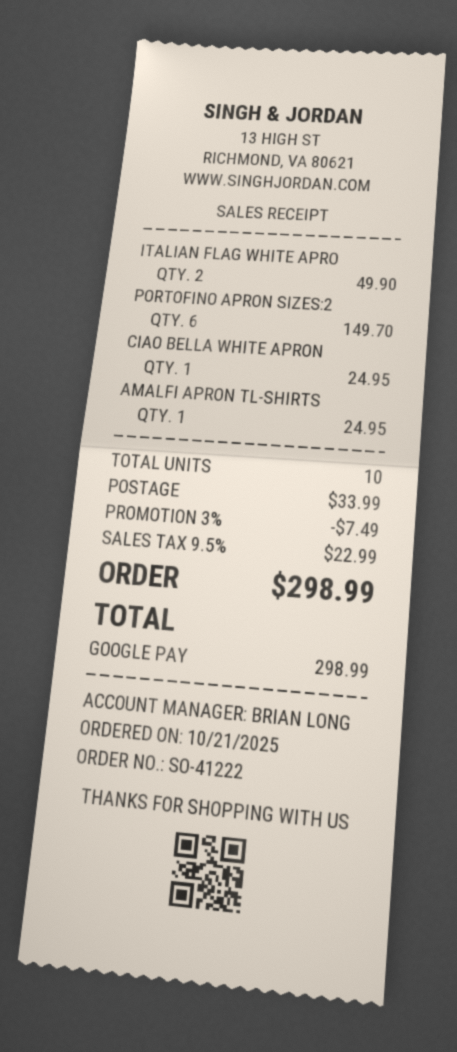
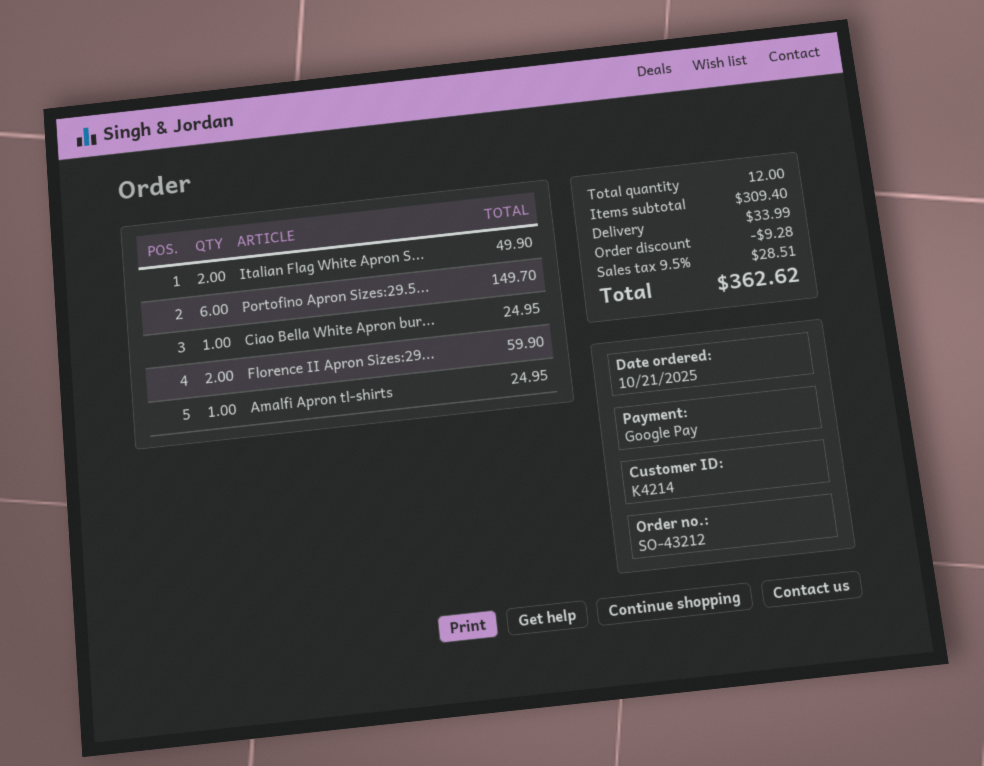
order number: SO-41222 -> SO-43212
Florence II Apron Sizes:29...: none -> 2 for 59.90
total quantity: 10 -> 12
discount: 7.49 -> 9.28
tax: 9.5% = 22.99 -> 9.5% = 28.51
total: 298.99 -> 362.62

